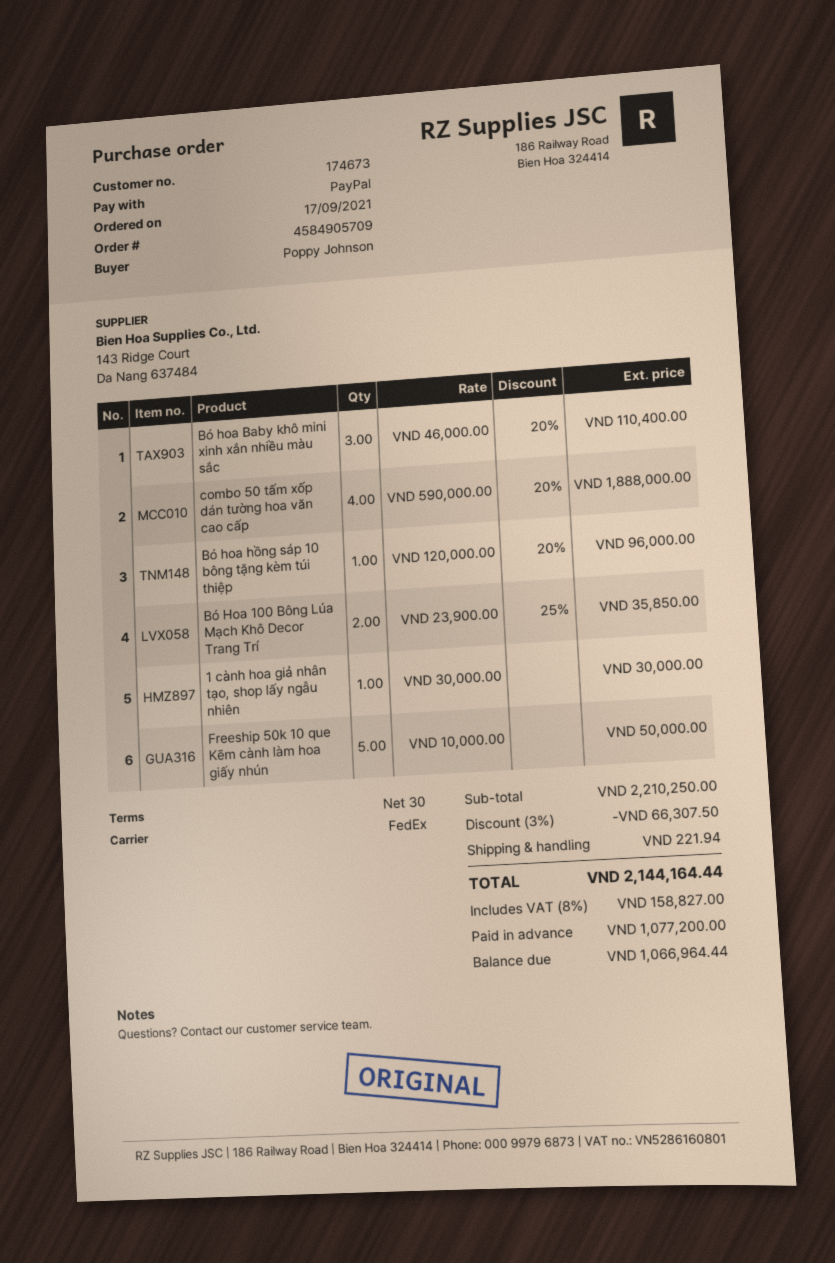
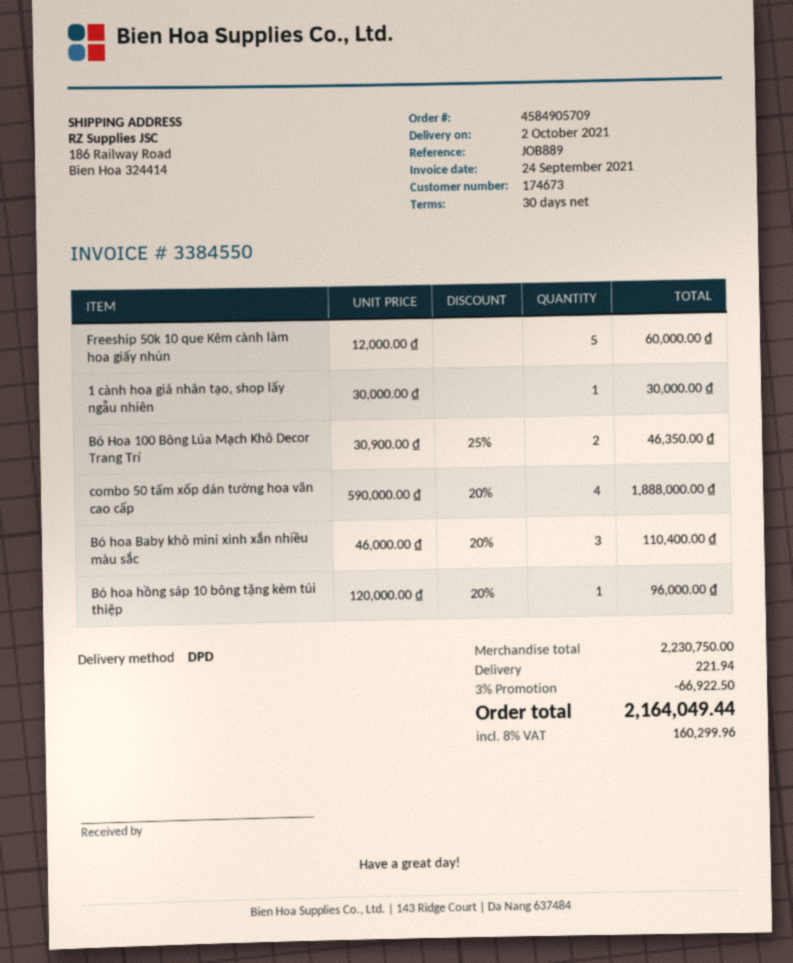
shipping method: FedEx -> DPD
Bó Hoa 100 Bông Lúa Mạch Khô Decor Trang Trí: 2 x 23900.00 - 25% = 35850.00 -> 2 x 30900.00 - 25% = 46350.00
Freeship 50k 10 que Kẽm cành làm hoa giấy nhún: 5 x 10000.00 = 50000.00 -> 5 x 12000.00 = 60000.00
subtotal: 2210250.00 -> 2230750.00
discount: 3% = 66307.50 -> 3% = 66922.50
tax: 8% = 158827.00 -> 8% = 160299.96
total: 2144164.44 -> 2164049.44

